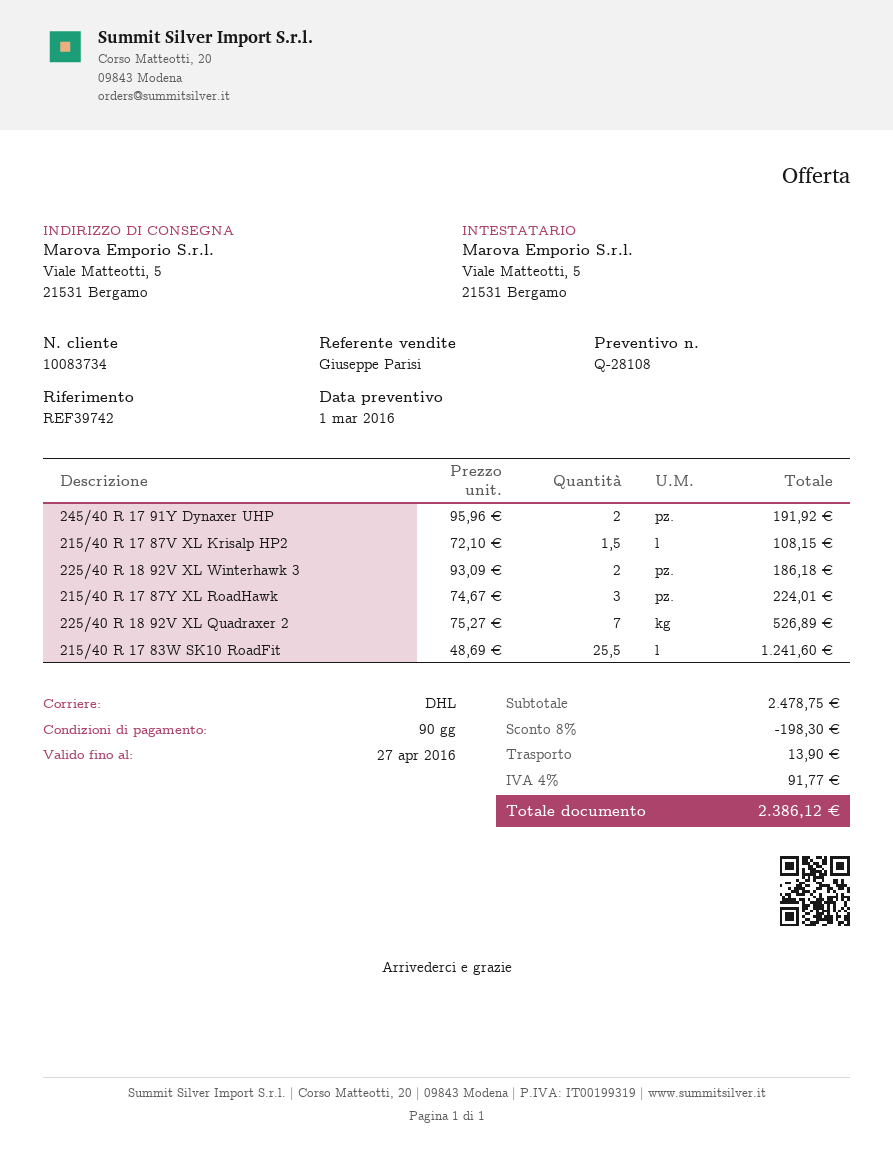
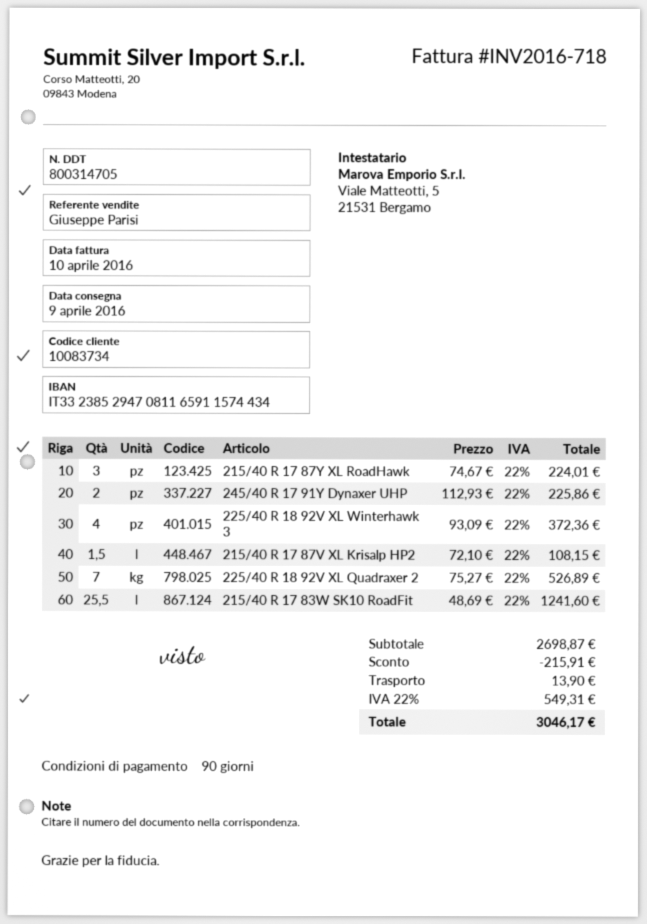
245/40 R 17 91Y Dynaxer UHP: 2 x 95.96 = 191.92 -> 2 x 112.93 = 225.86
225/40 R 18 92V XL Winterhawk 3: 2 x 93.09 = 186.18 -> 4 x 93.09 = 372.36
subtotal: 2478.75 -> 2698.87
discount: 198.30 -> 215.91
tax: 4% = 91.77 -> 22% = 549.31
total: 2386.12 -> 3046.17

